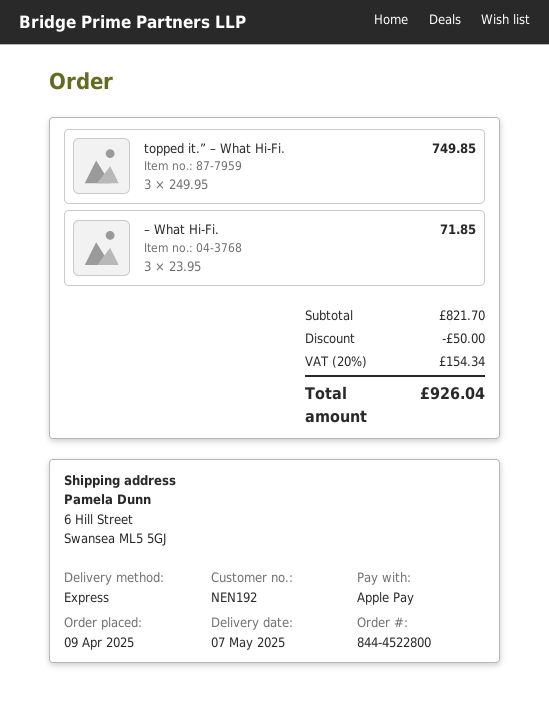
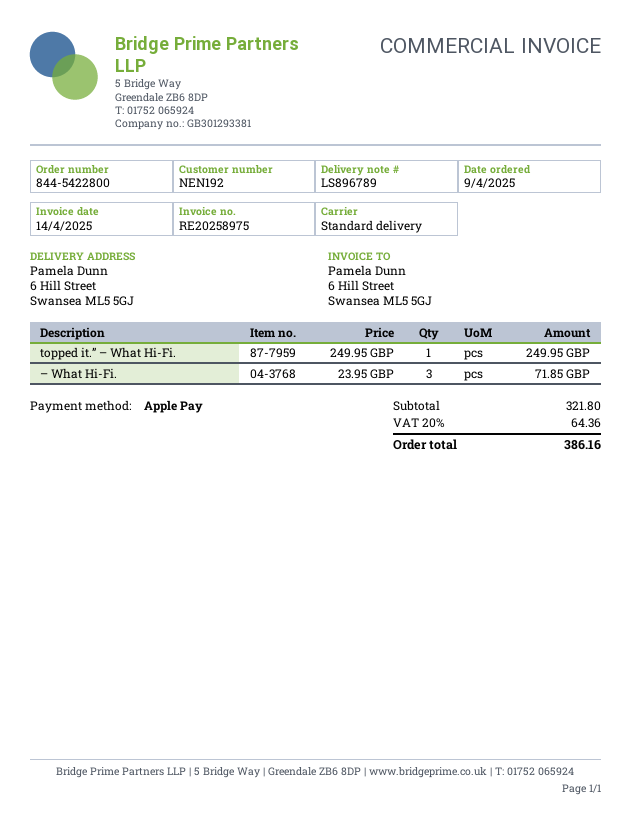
order number: 844-4522800 -> 844-5422800
shipping method: express -> standard
topped it.” – What Hi-Fi.: 3 x 249.95 = 749.85 -> 1 x 249.95 = 249.95
subtotal: 821.70 -> 321.80
discount: 50.00 -> none
tax: 20% = 154.34 -> 20% = 64.36
total: 926.04 -> 386.16

